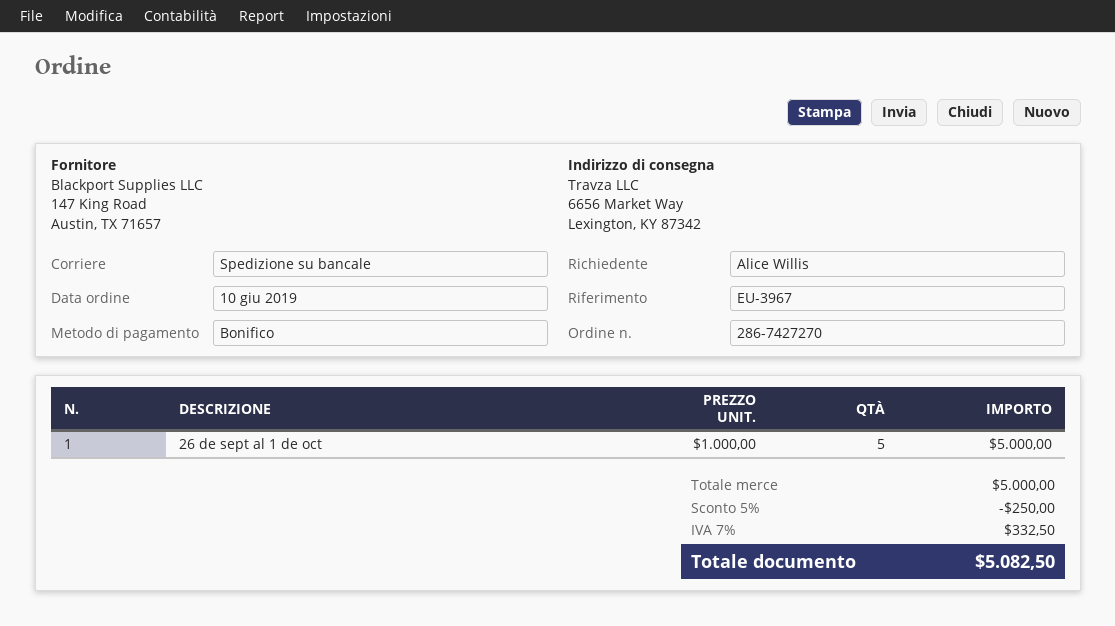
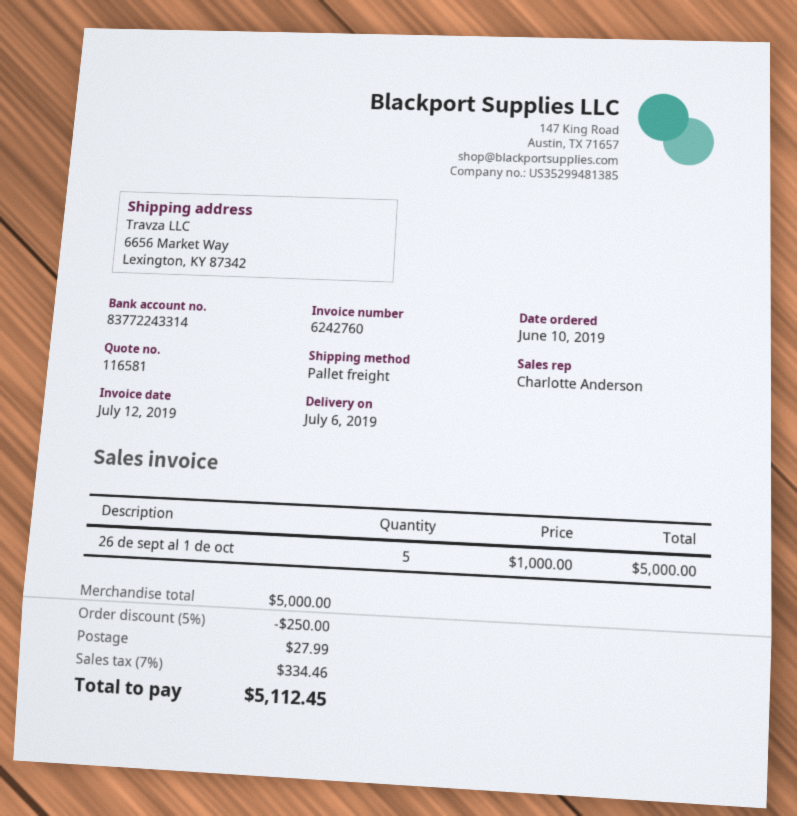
shipping: none -> 27.99
tax: 7% = 332.50 -> 7% = 334.46
total: 5082.50 -> 5112.45

